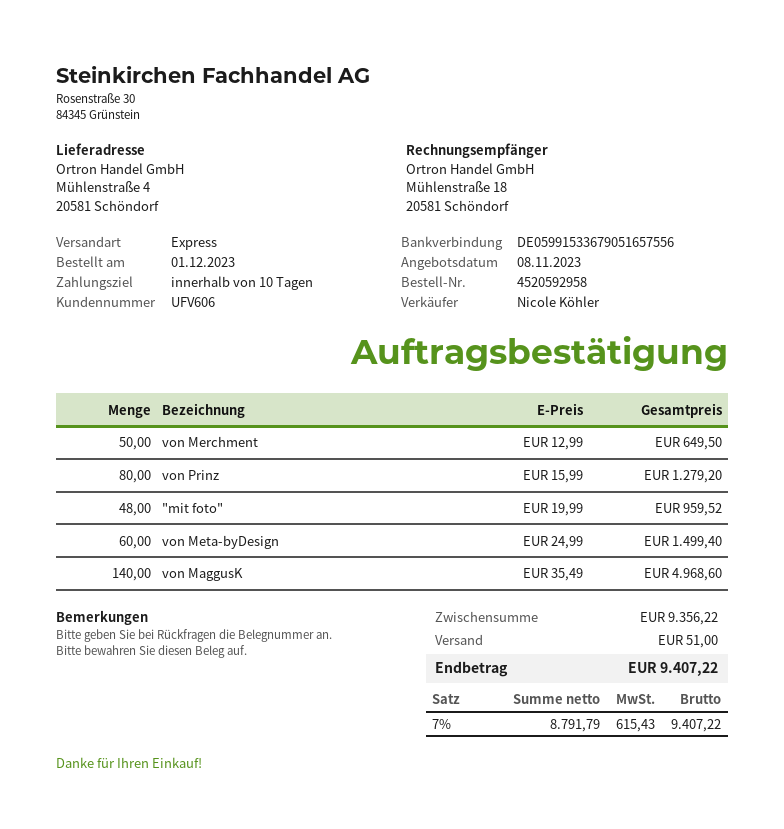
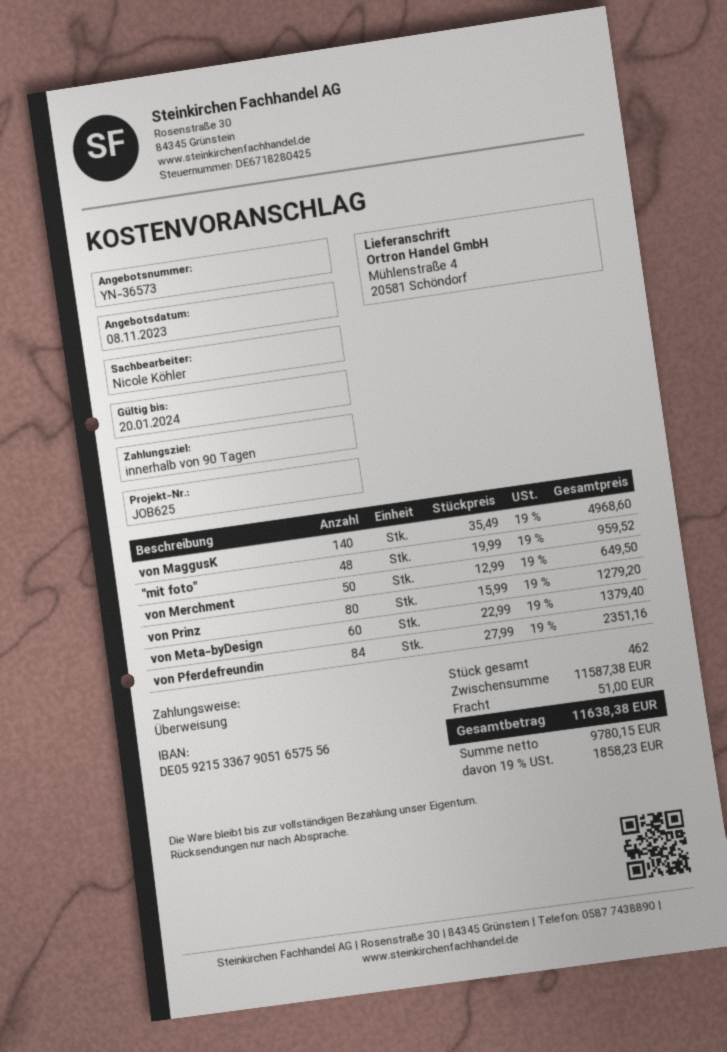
payment terms: 10 days -> 90 days
bank account: DE05991533679051657556 -> DE05921533679051657556
von Meta-byDesign: 60 x 24.99 = 1499.40 -> 60 x 22.99 = 1379.40
von Pferdefreundin: none -> 84 x 27.99 = 2351.16
subtotal: 9356.22 -> 11587.38
net: 8791.79 -> 9780.15
tax: 7% = 615.43 -> 19% = 1858.23
total: 9407.22 -> 11638.38

